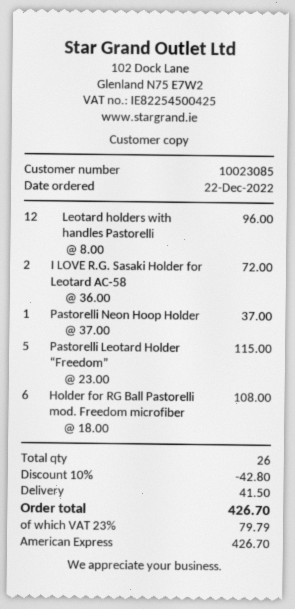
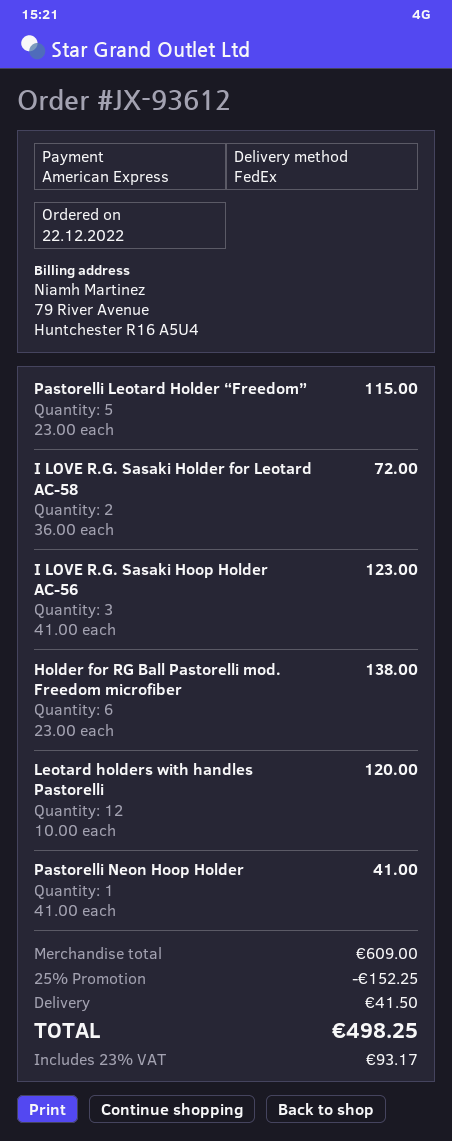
Leotard holders with handles Pastorelli: 12 x 8.00 = 96.00 -> 12 x 10.00 = 120.00
Pastorelli Neon Hoop Holder: 1 x 37.00 = 37.00 -> 1 x 41.00 = 41.00
Holder for RG Ball Pastorelli mod. Freedom microfiber: 6 x 18.00 = 108.00 -> 6 x 23.00 = 138.00
I LOVE R.G. Sasaki Hoop Holder AC-56: none -> 3 x 41.00 = 123.00
discount: 10% = 42.80 -> 25% = 152.25
tax: 23% = 79.79 -> 23% = 93.17
total: 426.70 -> 498.25

